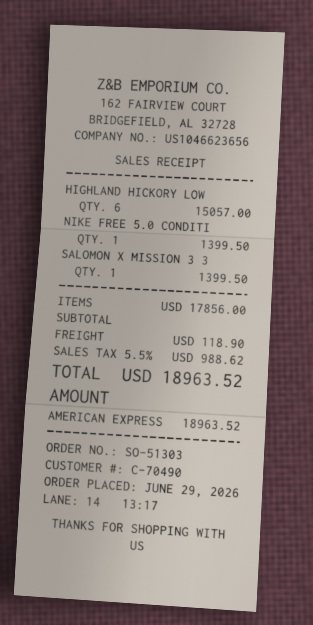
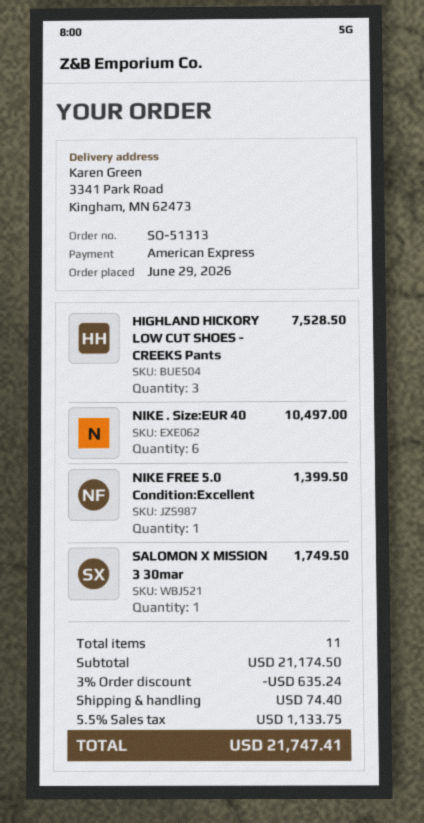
order number: SO-51303 -> SO-51313
HIGHLAND HICKORY LOW: 6 for 15057.00 -> 3 for 7528.50
SALOMON X MISSION 3 3: 1 for 1399.50 -> 1 for 1749.50
NIKE . Size:EUR 40: none -> 6 for 10497.00
subtotal: 17856.00 -> 21174.50
discount: none -> 3% = 635.24
shipping: 118.90 -> 74.40
tax: 5.5% = 988.62 -> 5.5% = 1133.75
total: 18963.52 -> 21747.41

